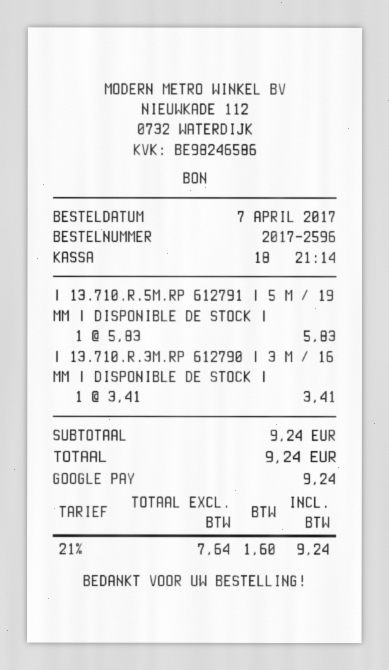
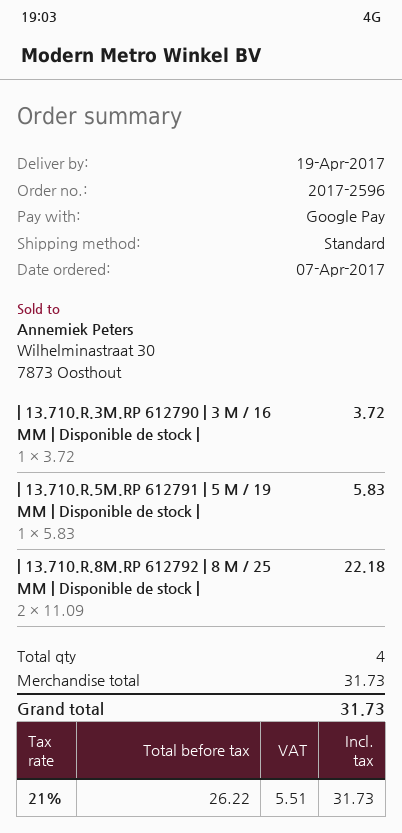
| 13.710.R.3M.RP 612790 | 3 M / 16 MM | DISPONIBLE DE STOCK |: 1 x 3.41 = 3.41 -> 1 x 3.72 = 3.72
| 13.710.R.8M.RP 612792 | 8 M / 25 MM | Disponible de stock |: none -> 2 x 11.09 = 22.18
subtotal: 9.24 -> 31.73
net: 7.64 -> 26.22
tax: 21% = 1.60 -> 21% = 5.51
total: 9.24 -> 31.73

